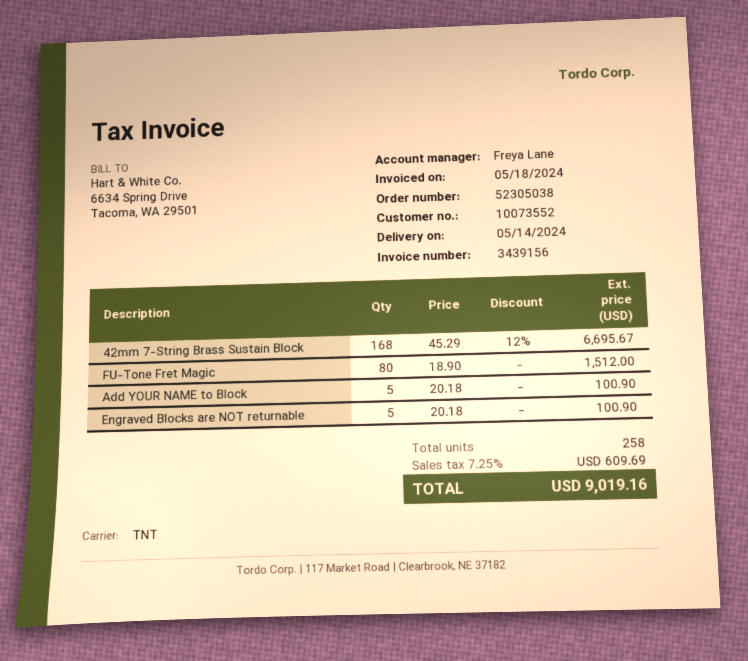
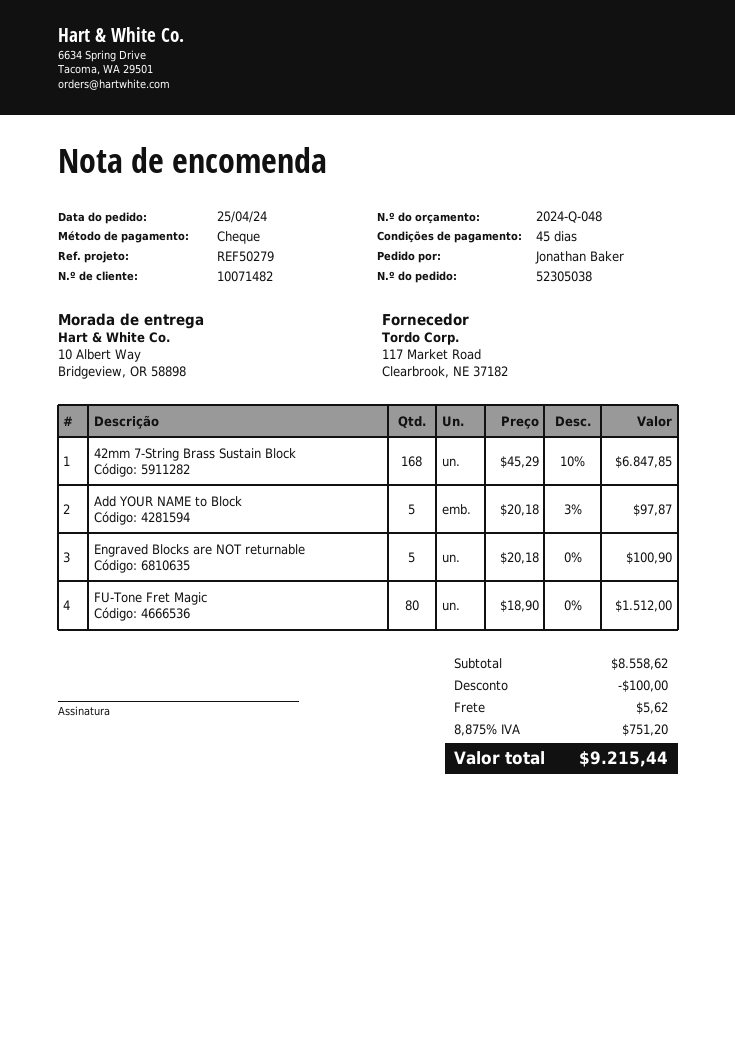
customer number: 10073552 -> 10071482
42mm 7-String Brass Sustain Block: 168 x 45.29 - 12% = 6695.67 -> 168 x 45.29 - 10% = 6847.85
Add YOUR NAME to Block: 5 x 20.18 = 100.90 -> 5 x 20.18 - 3% = 97.87
discount: none -> 100.00
shipping: none -> 5.62
tax: 7.25% = 609.69 -> 8.875% = 751.20
total: 9019.16 -> 9215.44

